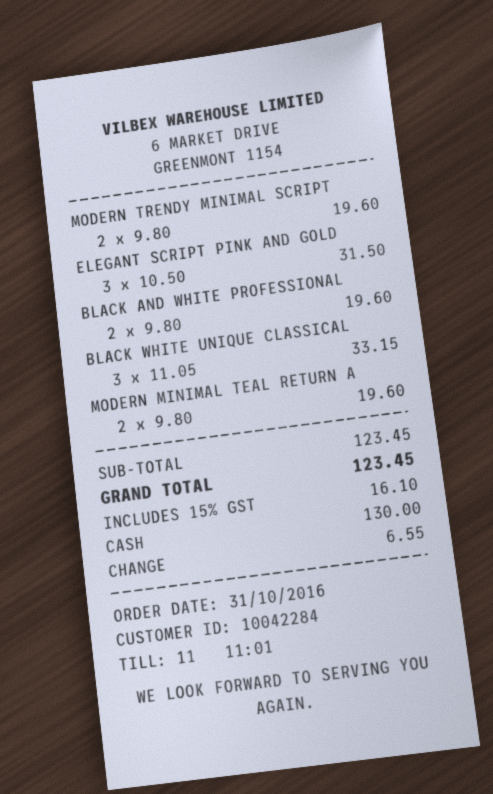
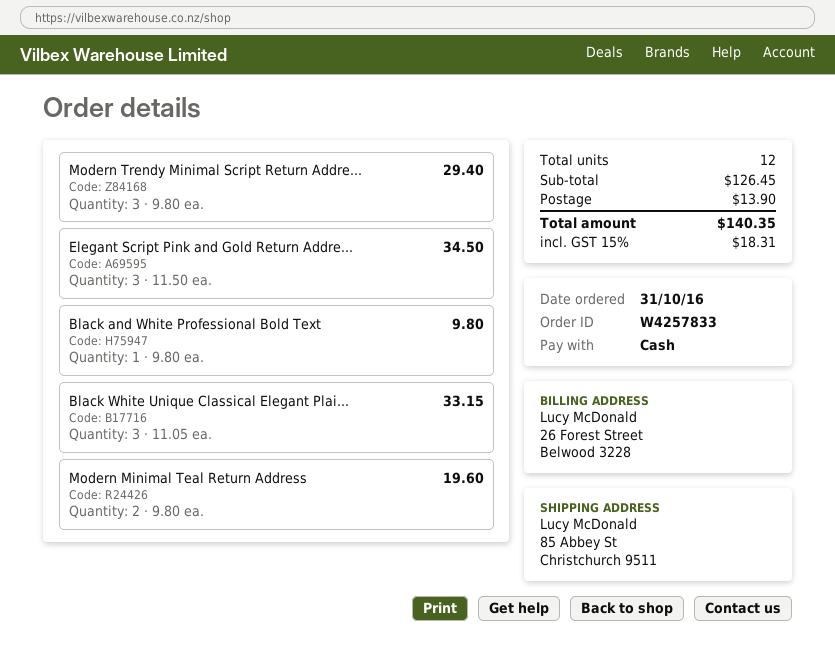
MODERN TRENDY MINIMAL SCRIPT: 2 x 9.80 = 19.60 -> 3 x 9.80 = 29.40
ELEGANT SCRIPT PINK AND GOLD: 3 x 10.50 = 31.50 -> 3 x 11.50 = 34.50
BLACK AND WHITE PROFESSIONAL: 2 x 9.80 = 19.60 -> 1 x 9.80 = 9.80
subtotal: 123.45 -> 126.45
shipping: none -> 13.90
tax: 15% = 16.10 -> 15% = 18.31
total: 123.45 -> 140.35

